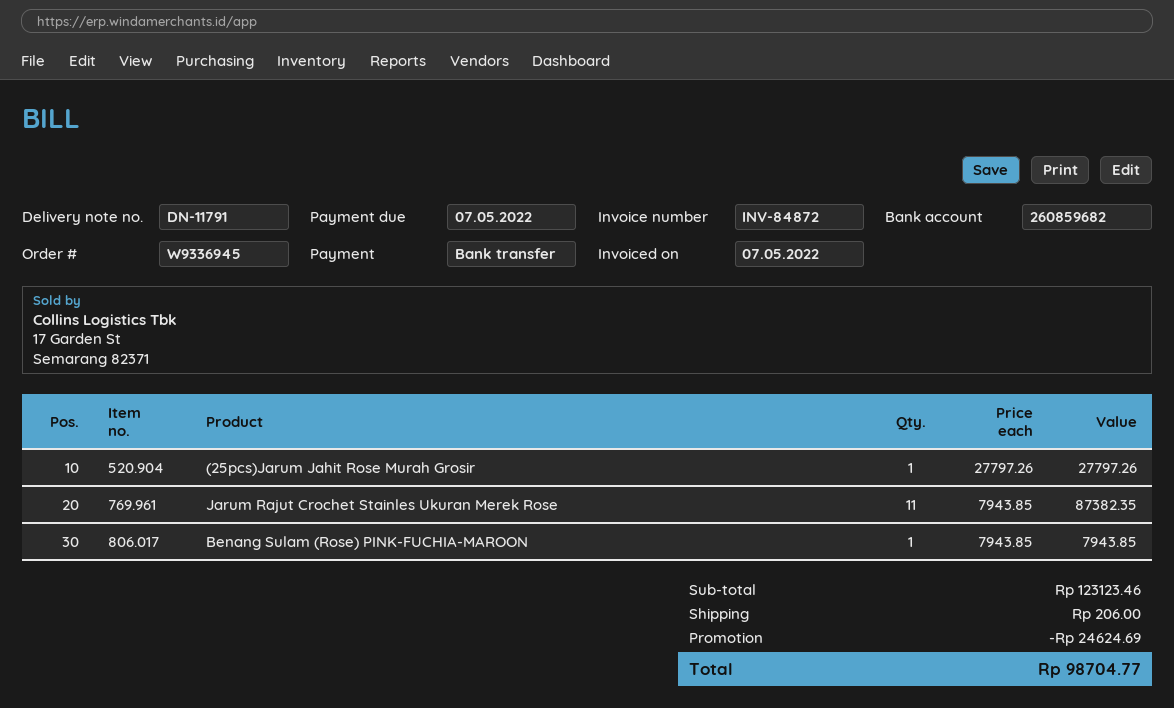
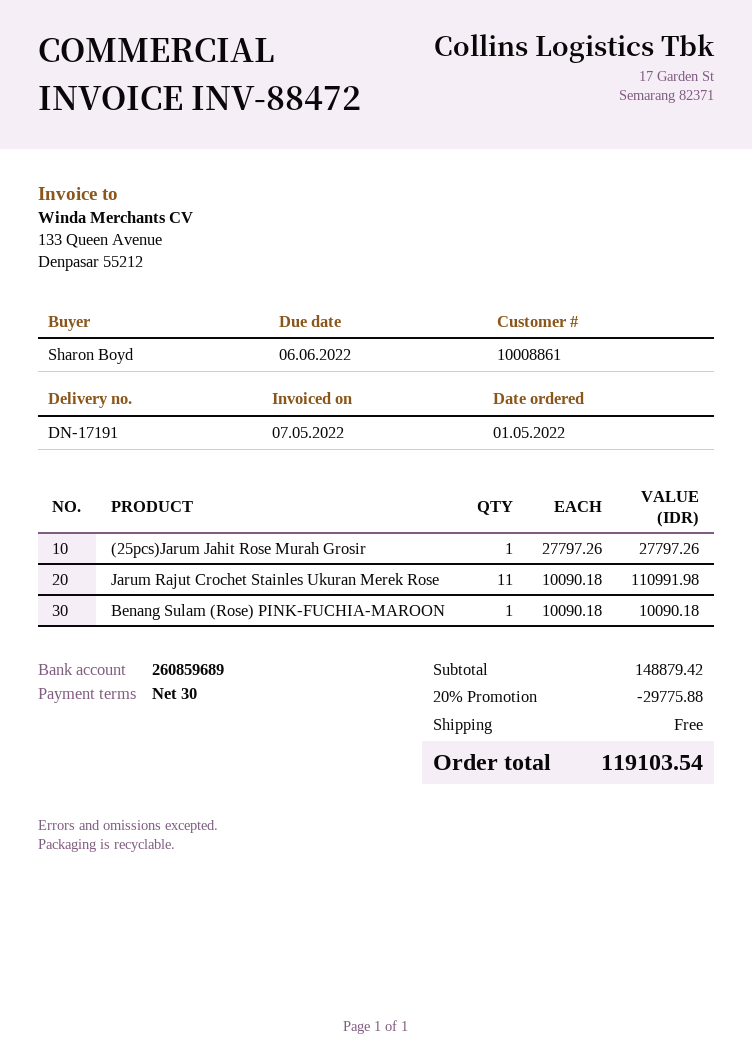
delivery note number: DN-11791 -> DN-17191
invoice number: INV-84872 -> INV-88472
due date: 2022-05-07 -> 2022-06-06
bank account: 260859682 -> 260859689
Jarum Rajut Crochet Stainles Ukuran Merek Rose: 11 x 7943.85 = 87382.35 -> 11 x 10090.18 = 110991.98
Benang Sulam (Rose) PINK-FUCHIA-MAROON: 1 x 7943.85 = 7943.85 -> 1 x 10090.18 = 10090.18
subtotal: 123123.46 -> 148879.42
discount: 24624.69 -> 29775.88
shipping: 206.00 -> 0.00
total: 98704.77 -> 119103.54

